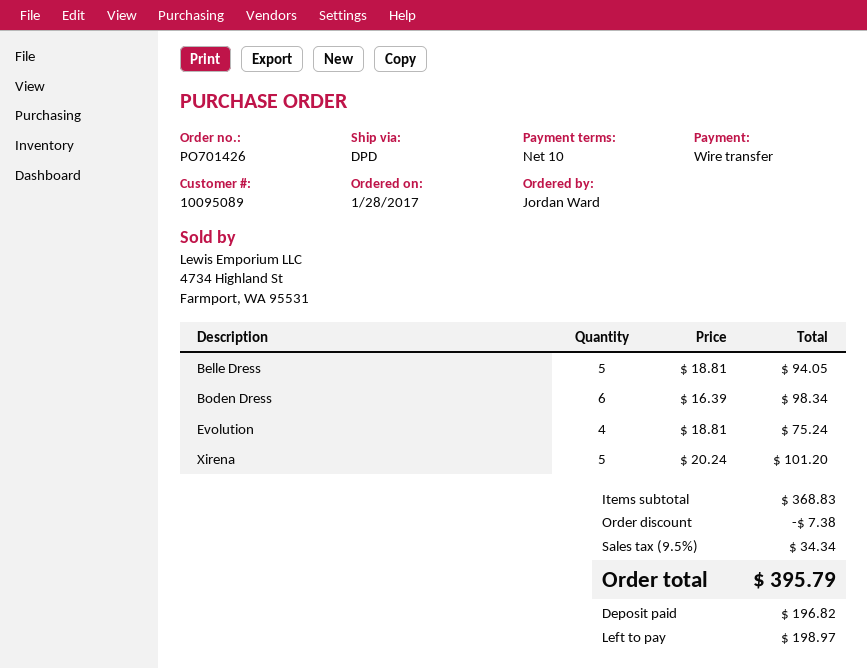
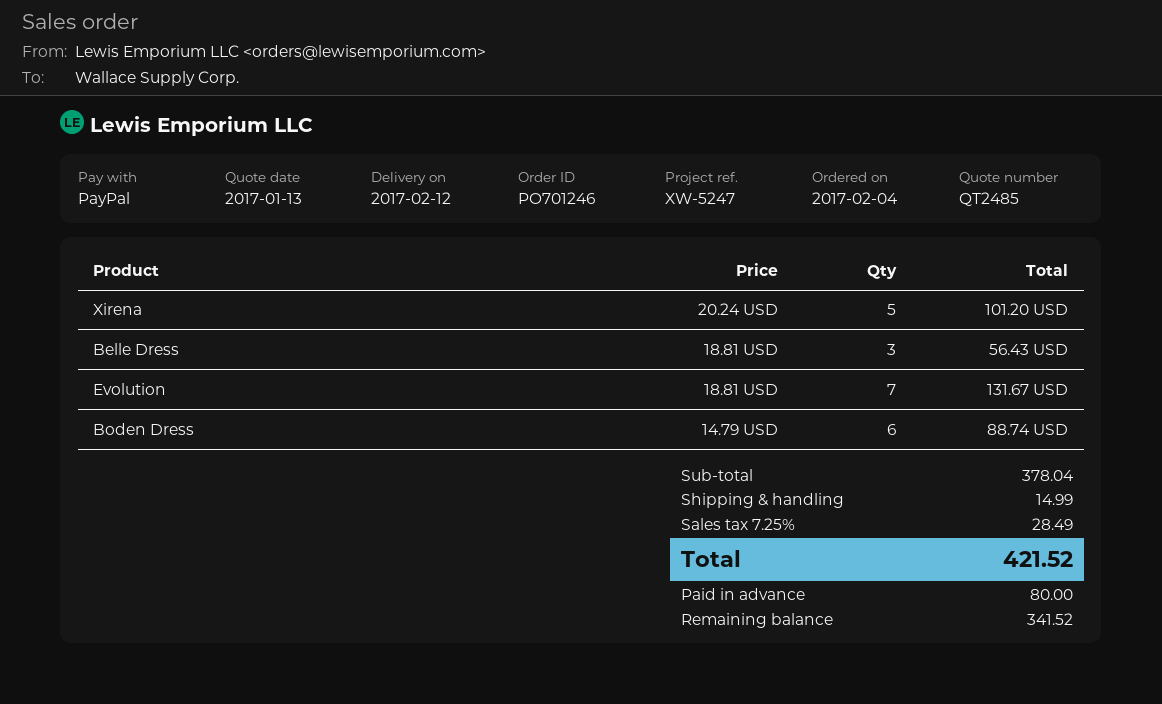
order number: PO701426 -> PO701246
order date: 2017-01-28 -> 2017-02-04
payment method: bank transfer -> PayPal
Belle Dress: 5 x 18.81 = 94.05 -> 3 x 18.81 = 56.43
Boden Dress: 6 x 16.39 = 98.34 -> 6 x 14.79 = 88.74
Evolution: 4 x 18.81 = 75.24 -> 7 x 18.81 = 131.67
subtotal: 368.83 -> 378.04
discount: 7.38 -> none
shipping: none -> 14.99
tax: 9.5% = 34.34 -> 7.25% = 28.49
total: 395.79 -> 421.52
deposit: 196.82 -> 80.00
balance: 198.97 -> 341.52

